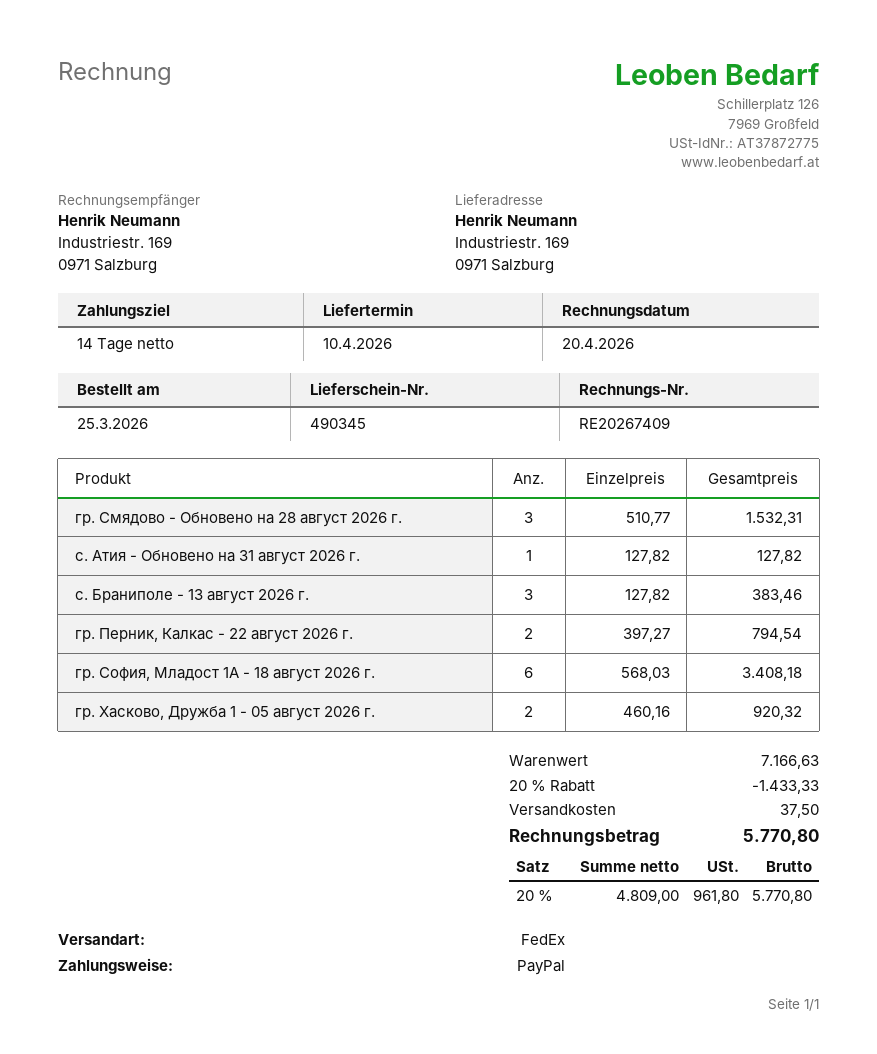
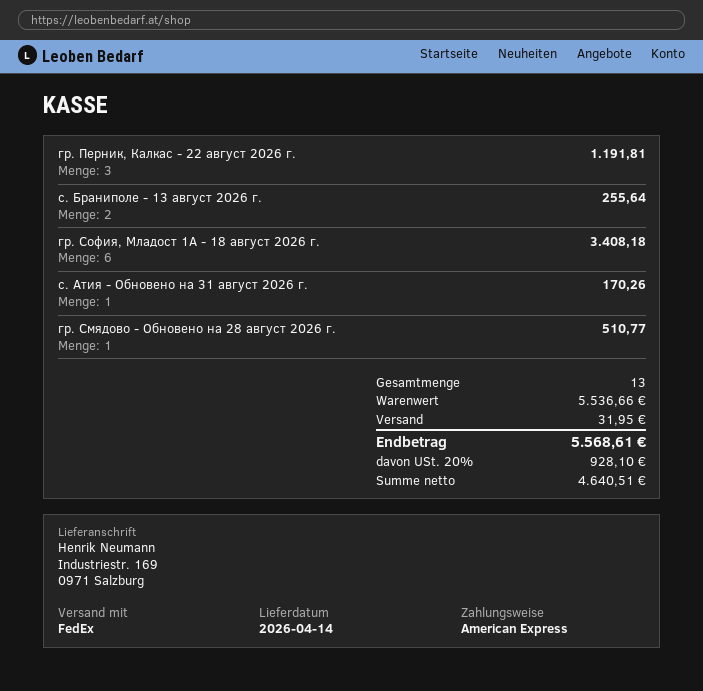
delivery date: 2026-04-10 -> 2026-04-14
payment method: PayPal -> American Express
гр. Смядово - Обновено на 28 август 2026 г.: 3 for 1532.31 -> 1 for 510.77
с. Атия - Обновено на 31 август 2026 г.: 1 for 127.82 -> 1 for 170.26
с. Браниполе - 13 август 2026 г.: 3 for 383.46 -> 2 for 255.64
гр. Перник, Калкас - 22 август 2026 г.: 2 for 794.54 -> 3 for 1191.81
гр. Хасково, Дружба 1 - 05 август 2026 г.: 2 for 920.32 -> none
subtotal: 7166.63 -> 5536.66
discount: 20% = 1433.33 -> none
shipping: 37.50 -> 31.95
net: 4809.00 -> 4640.51
tax: 20% = 961.80 -> 20% = 928.10
total: 5770.80 -> 5568.61

